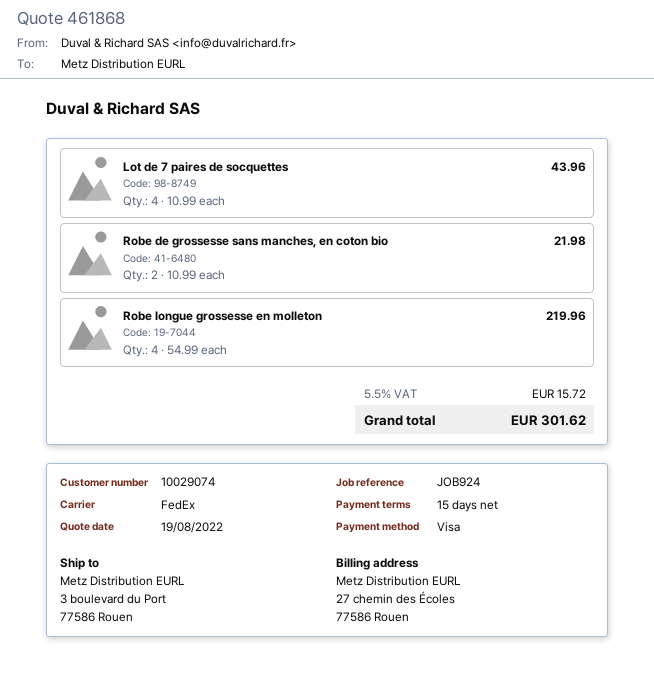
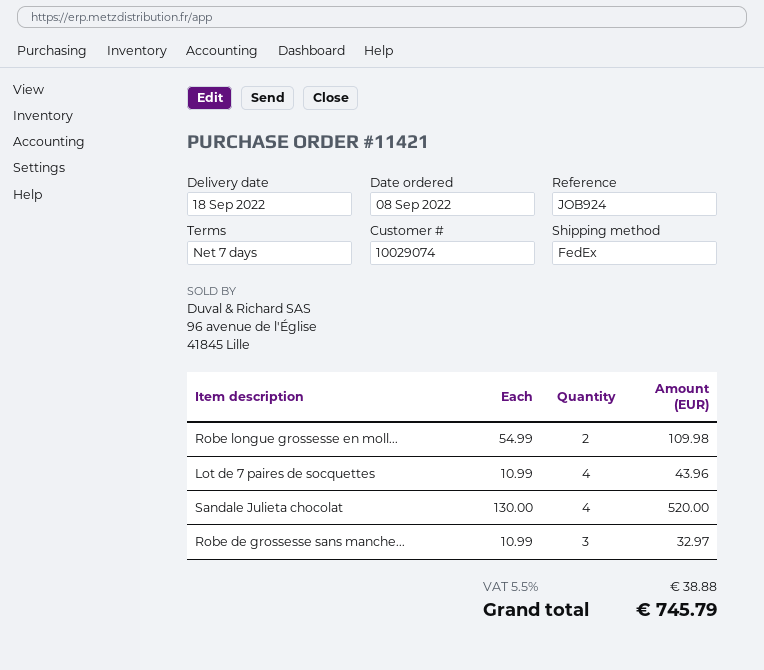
payment terms: 15 days -> 7 days
Robe de grossesse sans manches, en coton bio: 2 x 10.99 = 21.98 -> 3 x 10.99 = 32.97
Robe longue grossesse en molleton: 4 x 54.99 = 219.96 -> 2 x 54.99 = 109.98
Sandale Julieta chocolat: none -> 4 x 130.00 = 520.00
tax: 5.5% = 15.72 -> 5.5% = 38.88
total: 301.62 -> 745.79

